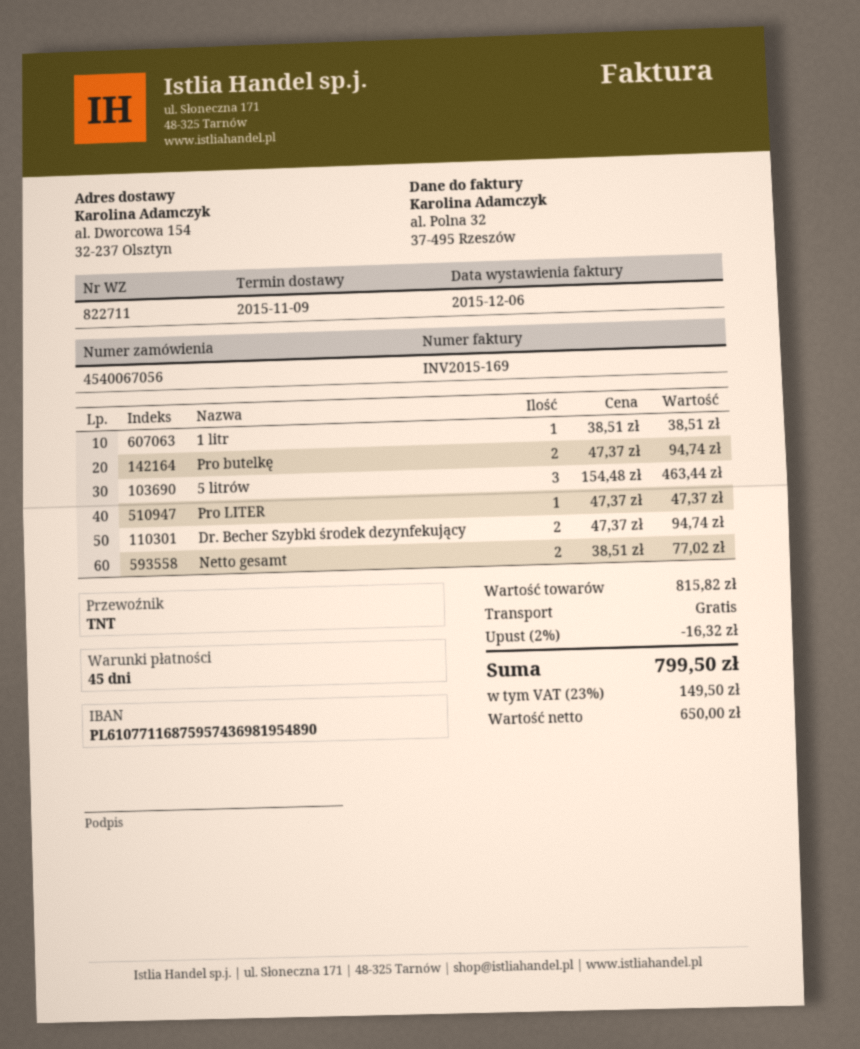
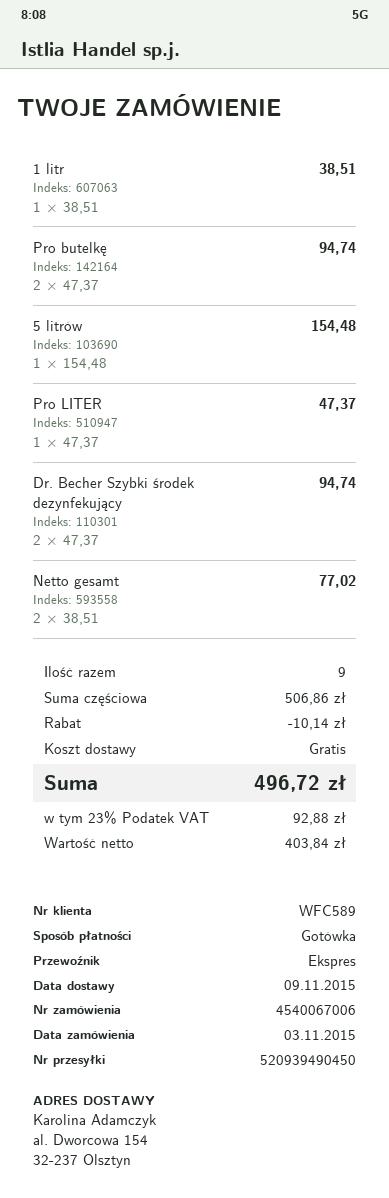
order number: 4540067056 -> 4540067006
shipping method: TNT -> express
5 litrów: 3 x 154.48 = 463.44 -> 1 x 154.48 = 154.48
subtotal: 815.82 -> 506.86
discount: 16.32 -> 10.14
net: 650.00 -> 403.84
tax: 23% = 149.50 -> 23% = 92.88
total: 799.50 -> 496.72

